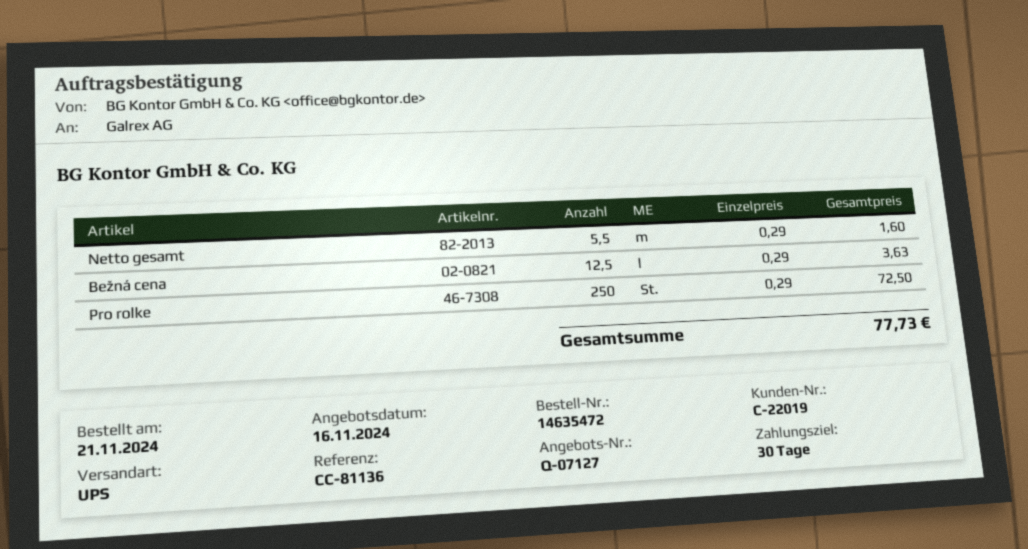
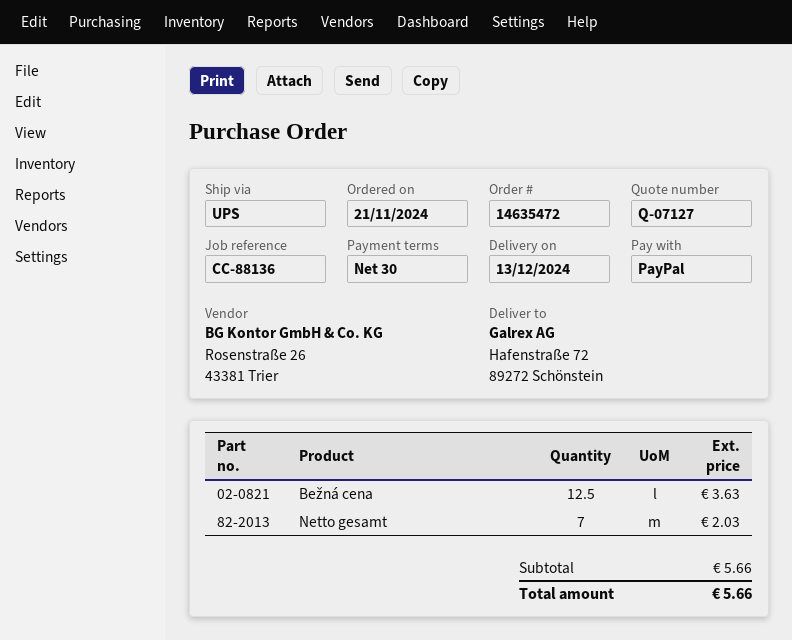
reference: CC-81136 -> CC-88136
Netto gesamt: 5.5 for 1.60 -> 7 for 2.03
Pro rolke: 250 for 72.50 -> none
total: 77.73 -> 5.66

